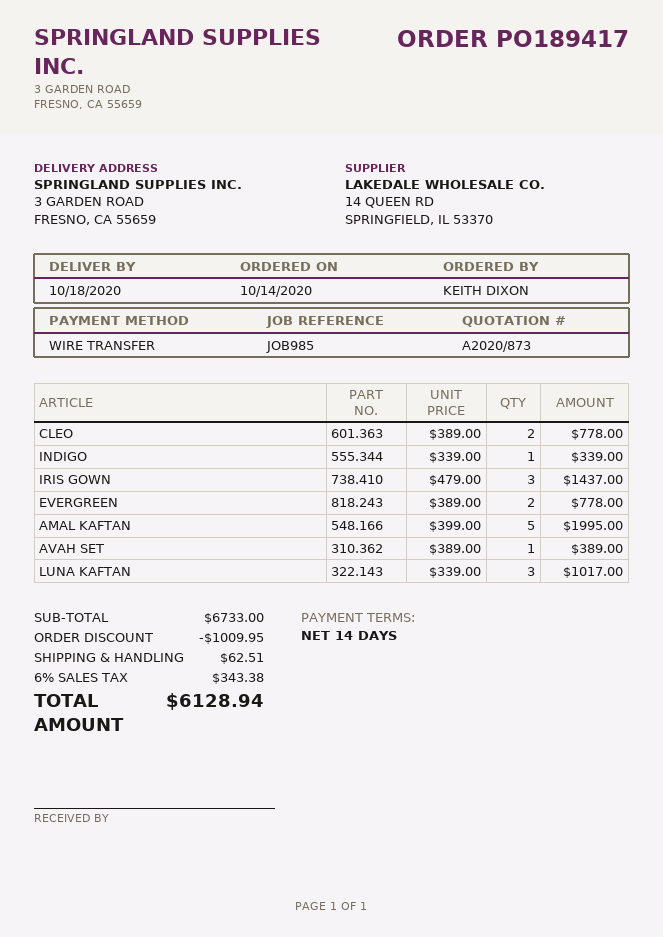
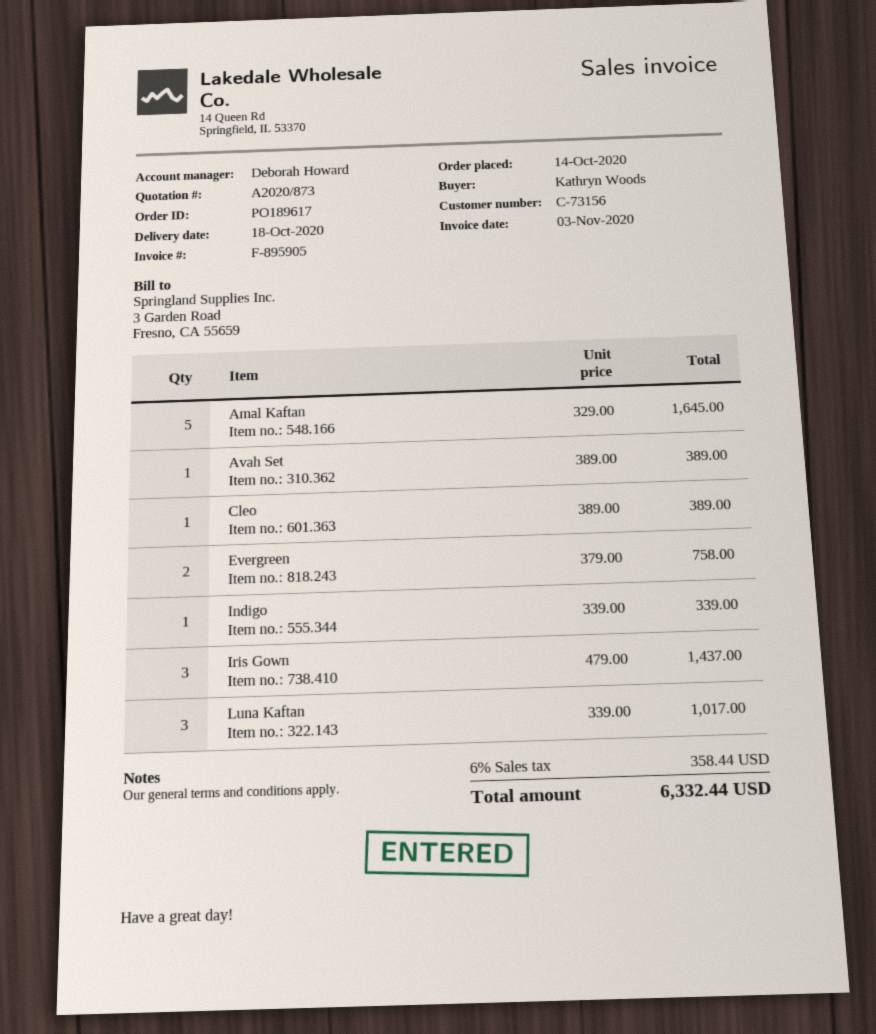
order number: PO189417 -> PO189617
ordered by: KEITH DIXON -> Kathryn Woods
CLEO: 2 x 389.00 = 778.00 -> 1 x 389.00 = 389.00
EVERGREEN: 2 x 389.00 = 778.00 -> 2 x 379.00 = 758.00
AMAL KAFTAN: 5 x 399.00 = 1995.00 -> 5 x 329.00 = 1645.00
discount: 1009.95 -> none
shipping: 62.51 -> none
tax: 6% = 343.38 -> 6% = 358.44
total: 6128.94 -> 6332.44

